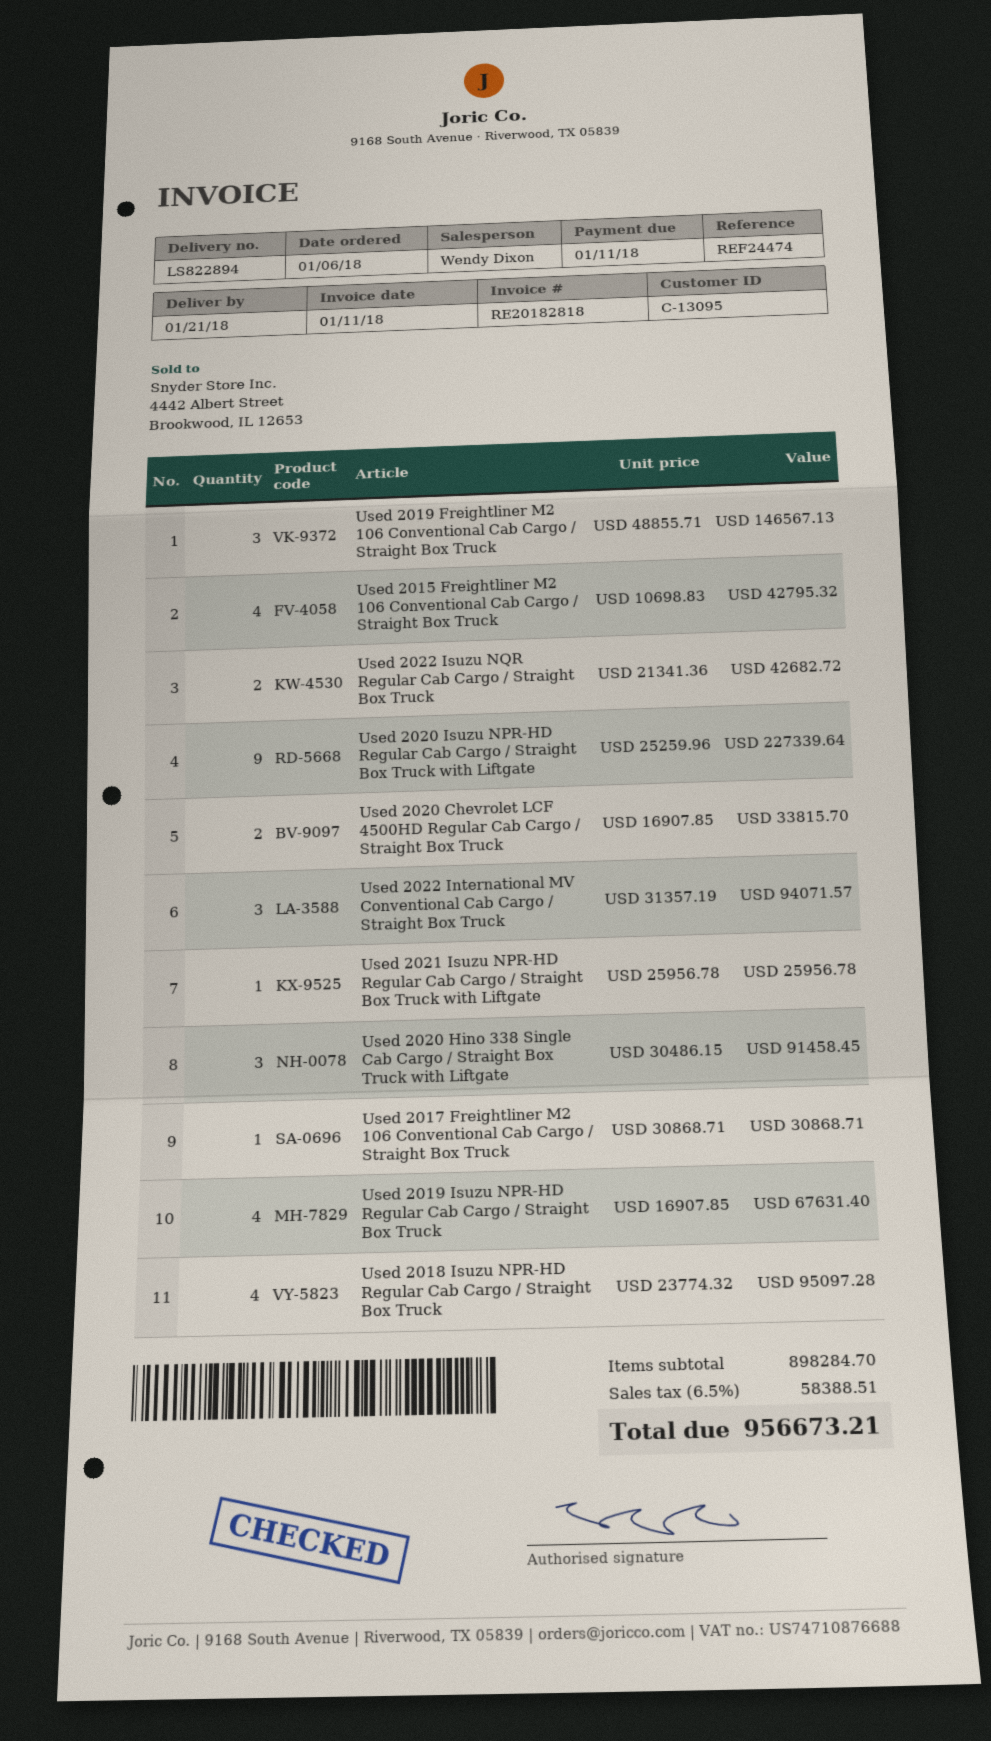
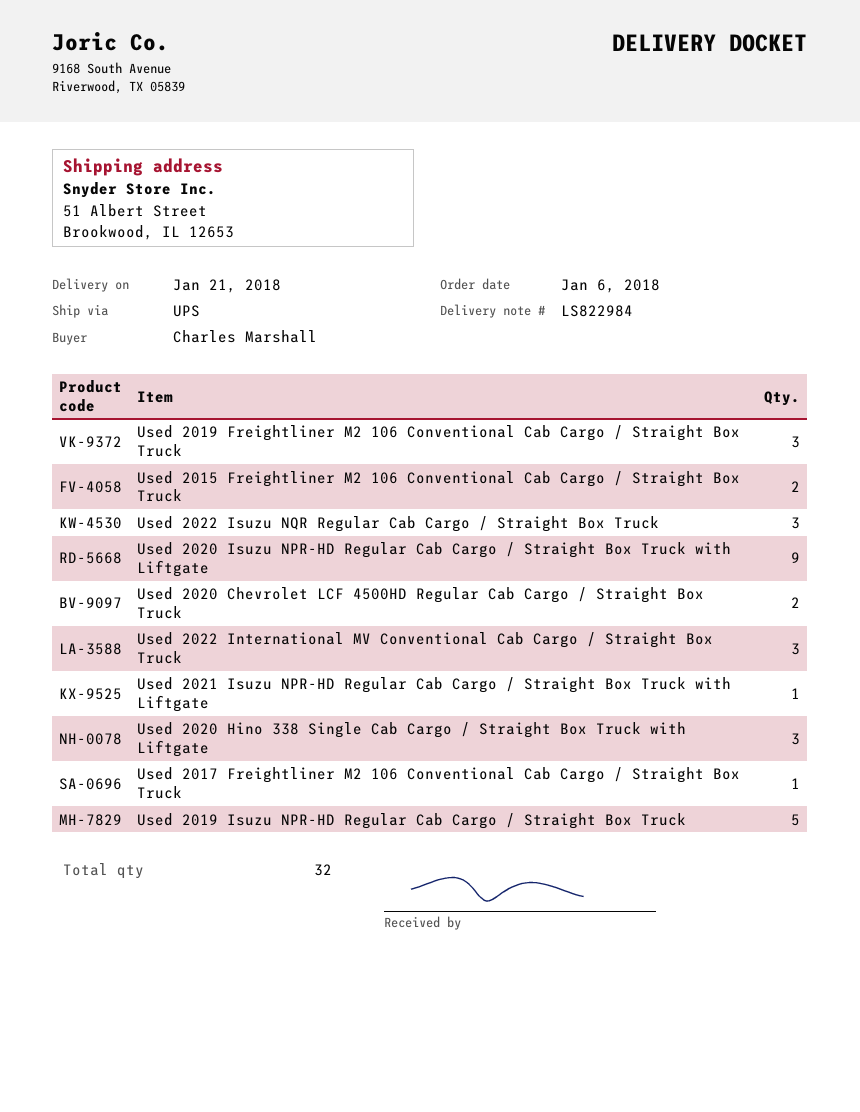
delivery note number: LS822894 -> LS822984
Used 2015 Freightliner M2 106 Conventional Cab Cargo / Straight Box Truck: 4 -> 2
Used 2022 Isuzu NQR Regular Cab Cargo / Straight Box Truck: 2 -> 3
Used 2019 Isuzu NPR-HD Regular Cab Cargo / Straight Box Truck: 4 -> 5
Used 2018 Isuzu NPR-HD Regular Cab Cargo / Straight Box Truck: 4 -> none

